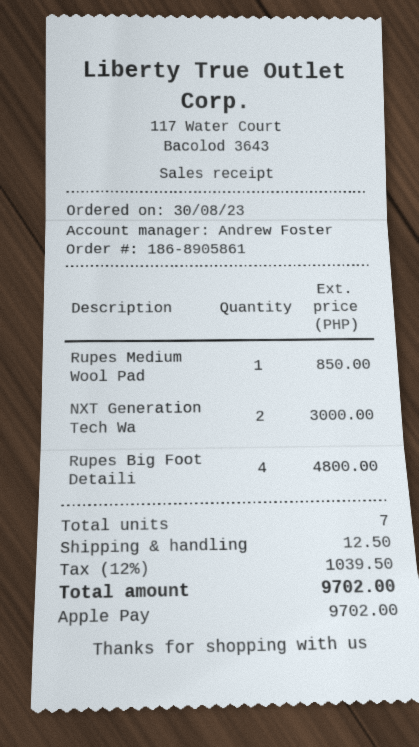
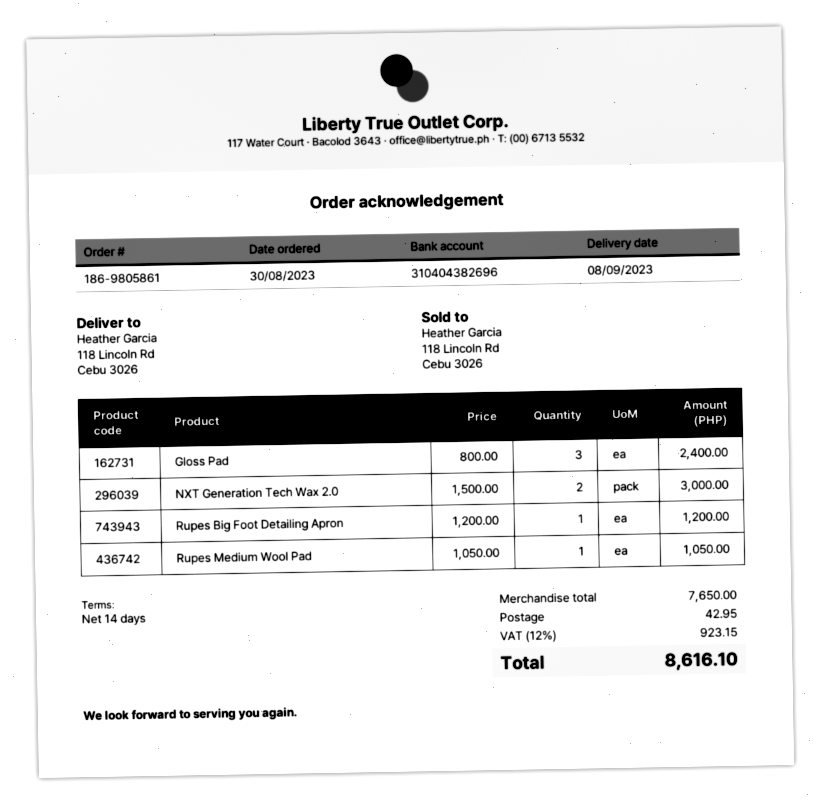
order number: 186-8905861 -> 186-9805861
Rupes Medium Wool Pad: 1 for 850.00 -> 1 for 1050.00
Rupes Big Foot Detaili: 4 for 4800.00 -> 1 for 1200.00
Gloss Pad: none -> 3 for 2400.00
shipping: 12.50 -> 42.95
tax: 12% = 1039.50 -> 12% = 923.15
total: 9702.00 -> 8616.10

